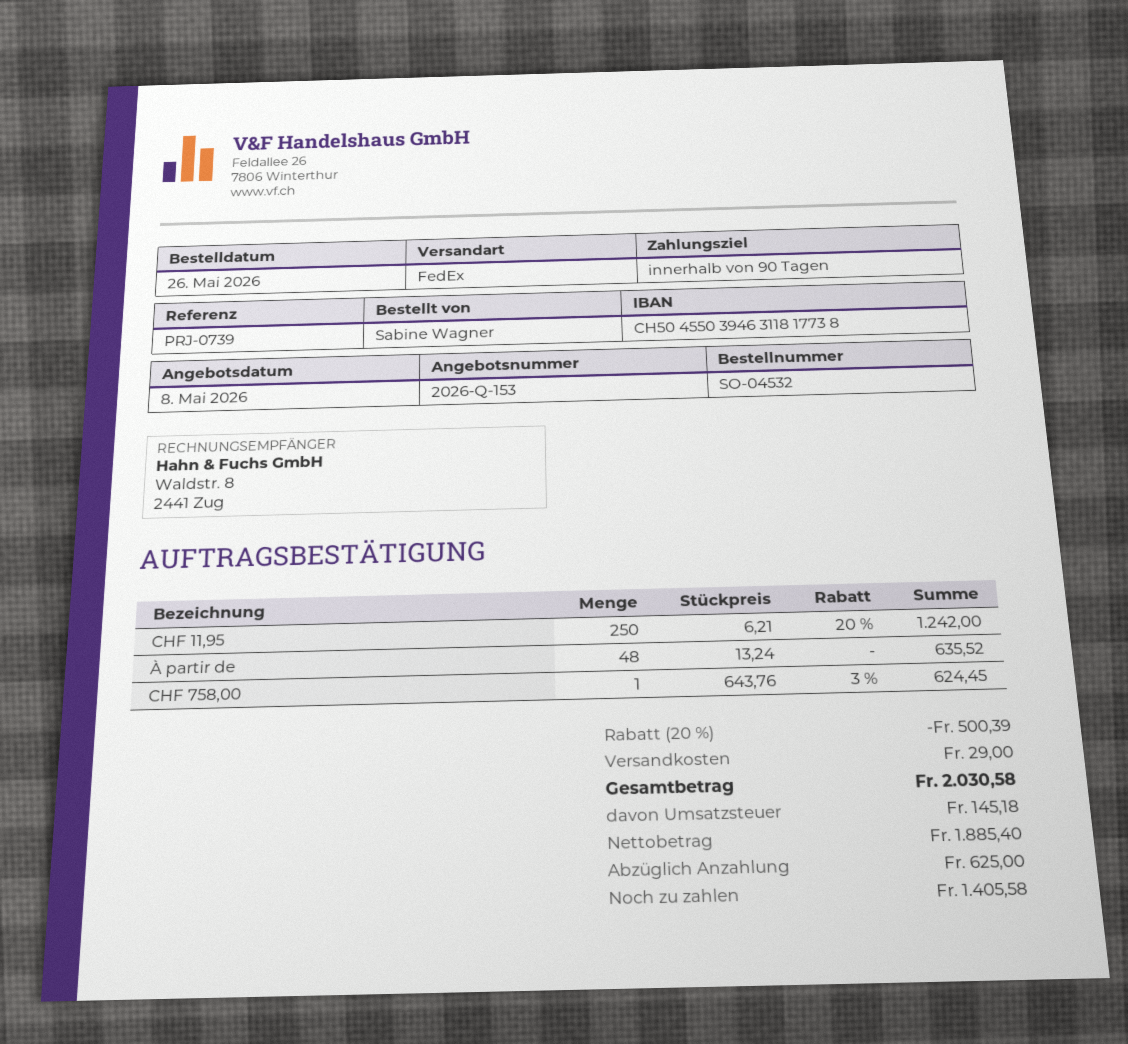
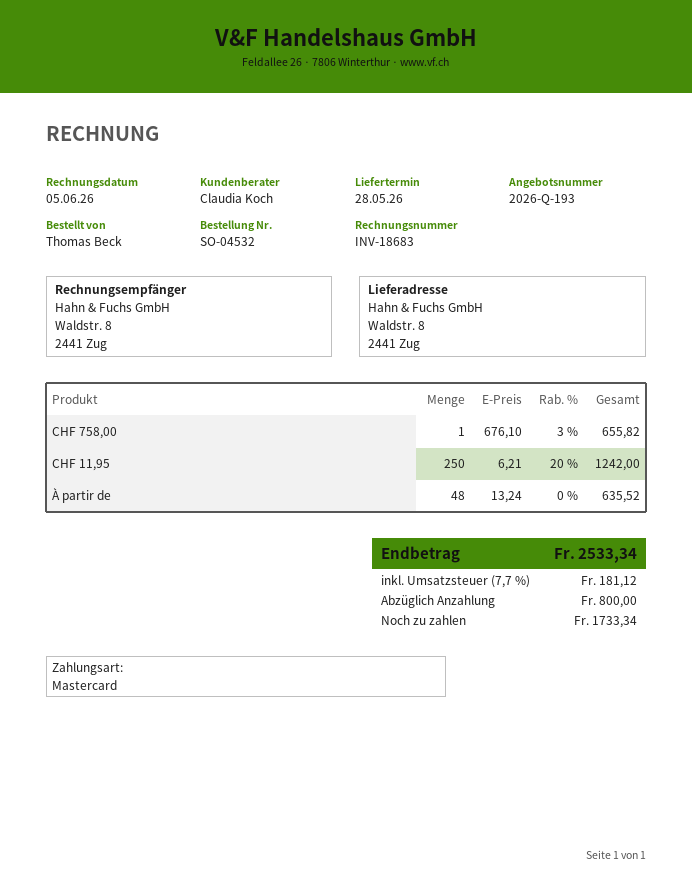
quote number: 2026-Q-153 -> 2026-Q-193
ordered by: Sabine Wagner -> Thomas Beck
CHF 758,00: 1 x 643.76 - 3% = 624.45 -> 1 x 676.10 - 3% = 655.82
discount: 20% = 500.39 -> none
shipping: 29.00 -> none
tax: 145.18 -> 181.12
total: 2030.58 -> 2533.34
deposit: 625.00 -> 800.00
balance: 1405.58 -> 1733.34

